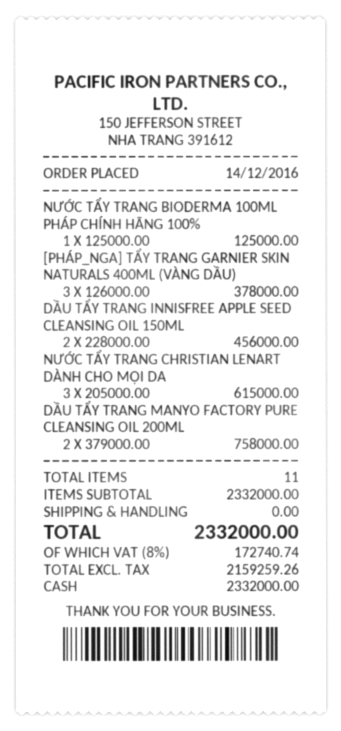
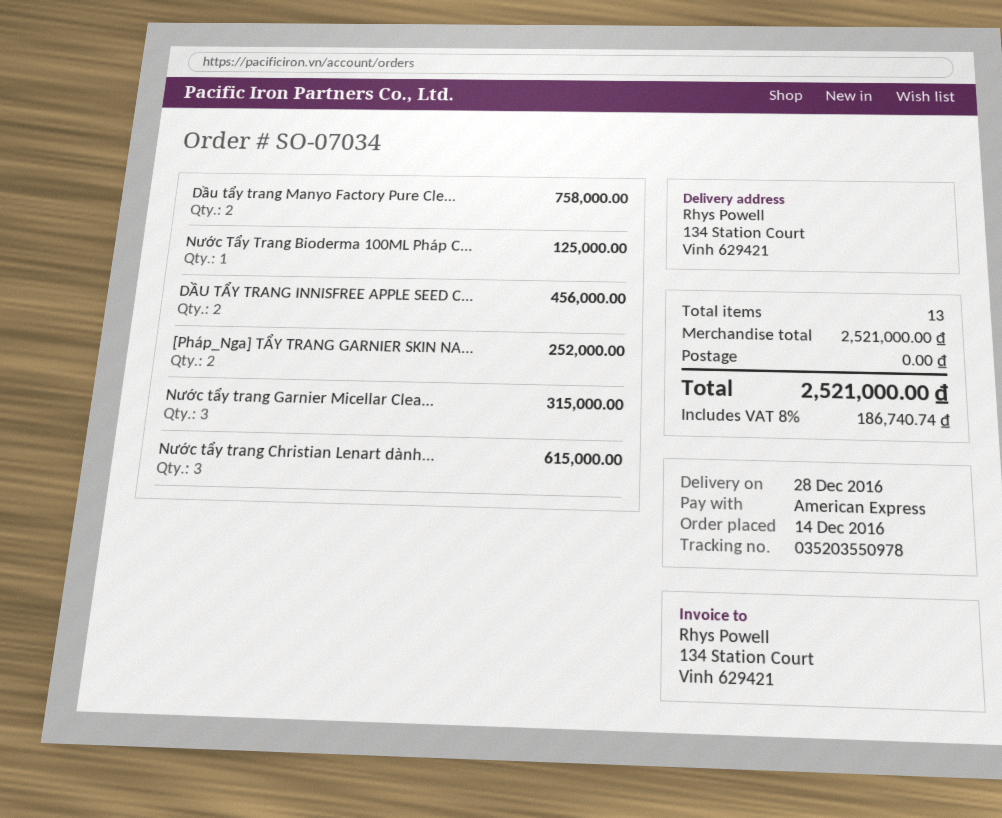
payment method: cash -> American Express
[PHÁP_NGA] TẨY TRANG GARNIER SKIN NATURALS 400ML (VÀNG DẦU): 3 for 378000.00 -> 2 for 252000.00
Nước tẩy trang Garnier Micellar Clea...: none -> 3 for 315000.00
total quantity: 11 -> 13
subtotal: 2332000.00 -> 2521000.00
tax: 8% = 172740.74 -> 8% = 186740.74
total: 2332000.00 -> 2521000.00

